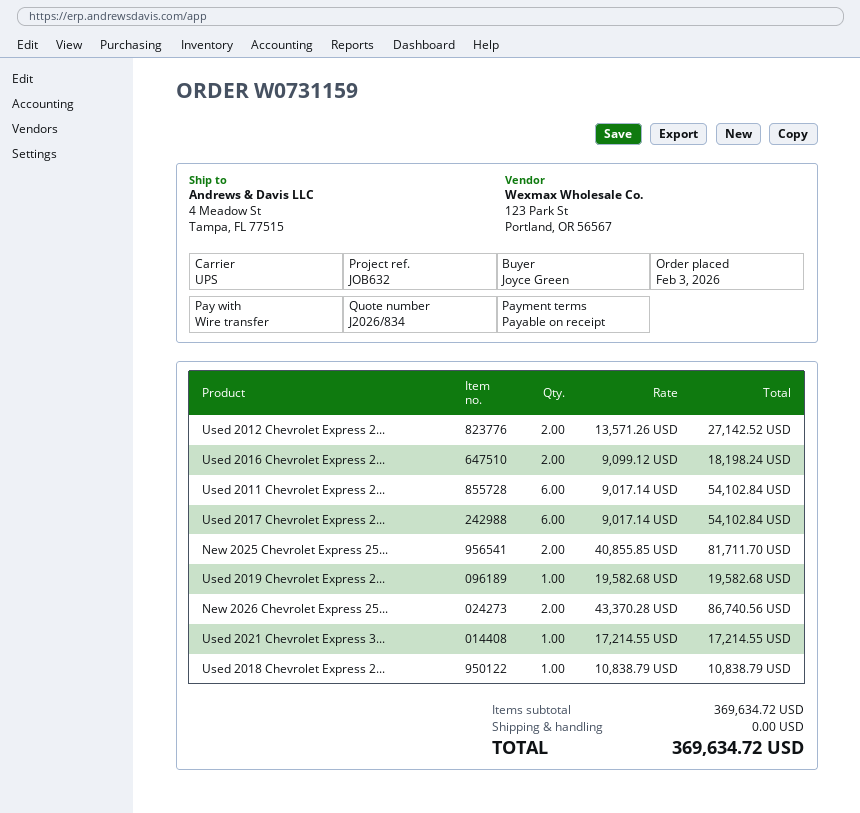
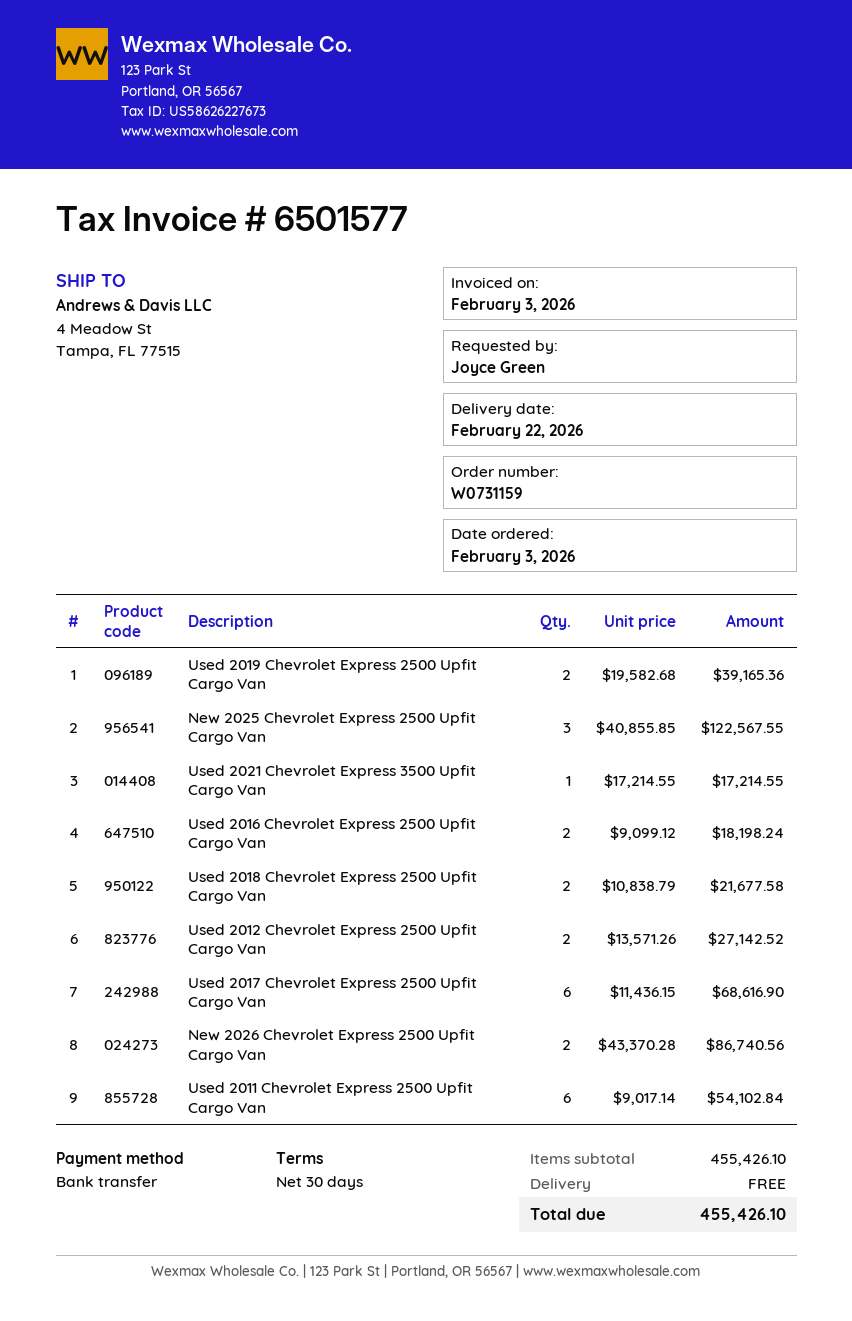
payment terms: on receipt -> 30 days
Used 2017 Chevrolet Express 2...: 6 x 9017.14 = 54102.84 -> 6 x 11436.15 = 68616.90
New 2025 Chevrolet Express 25...: 2 x 40855.85 = 81711.70 -> 3 x 40855.85 = 122567.55
Used 2019 Chevrolet Express 2...: 1 x 19582.68 = 19582.68 -> 2 x 19582.68 = 39165.36
Used 2018 Chevrolet Express 2...: 1 x 10838.79 = 10838.79 -> 2 x 10838.79 = 21677.58
subtotal: 369634.72 -> 455426.10
total: 369634.72 -> 455426.10

